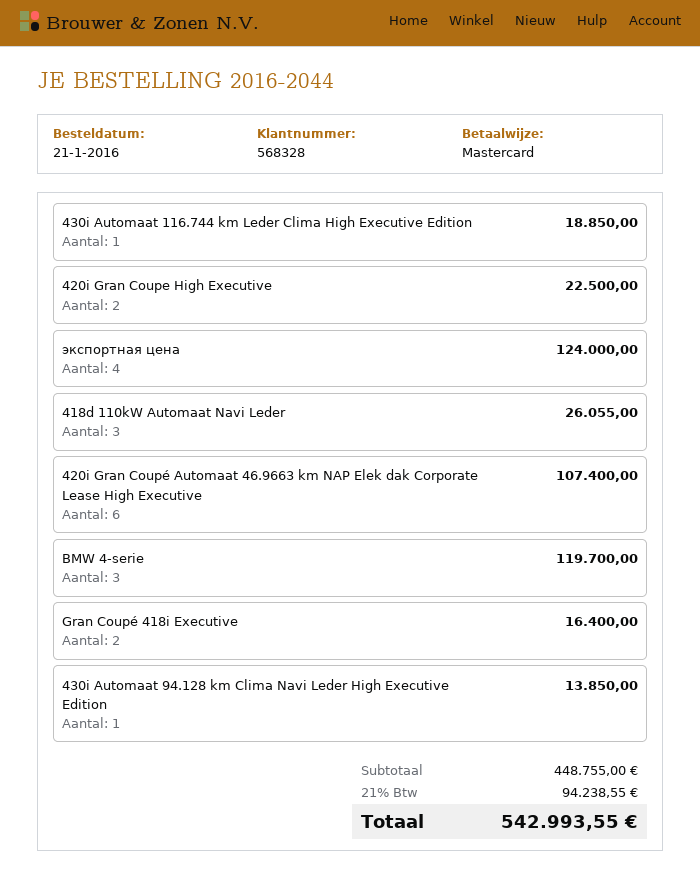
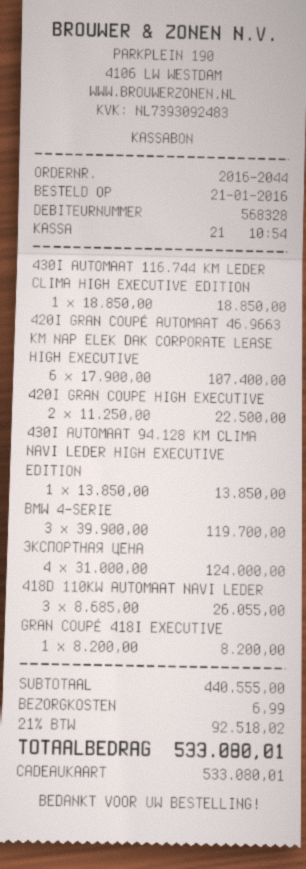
payment method: Mastercard -> gift card
Gran Coupé 418i Executive: 2 for 16400.00 -> 1 for 8200.00
subtotal: 448755.00 -> 440555.00
shipping: none -> 6.99
tax: 21% = 94238.55 -> 21% = 92518.02
total: 542993.55 -> 533080.01

